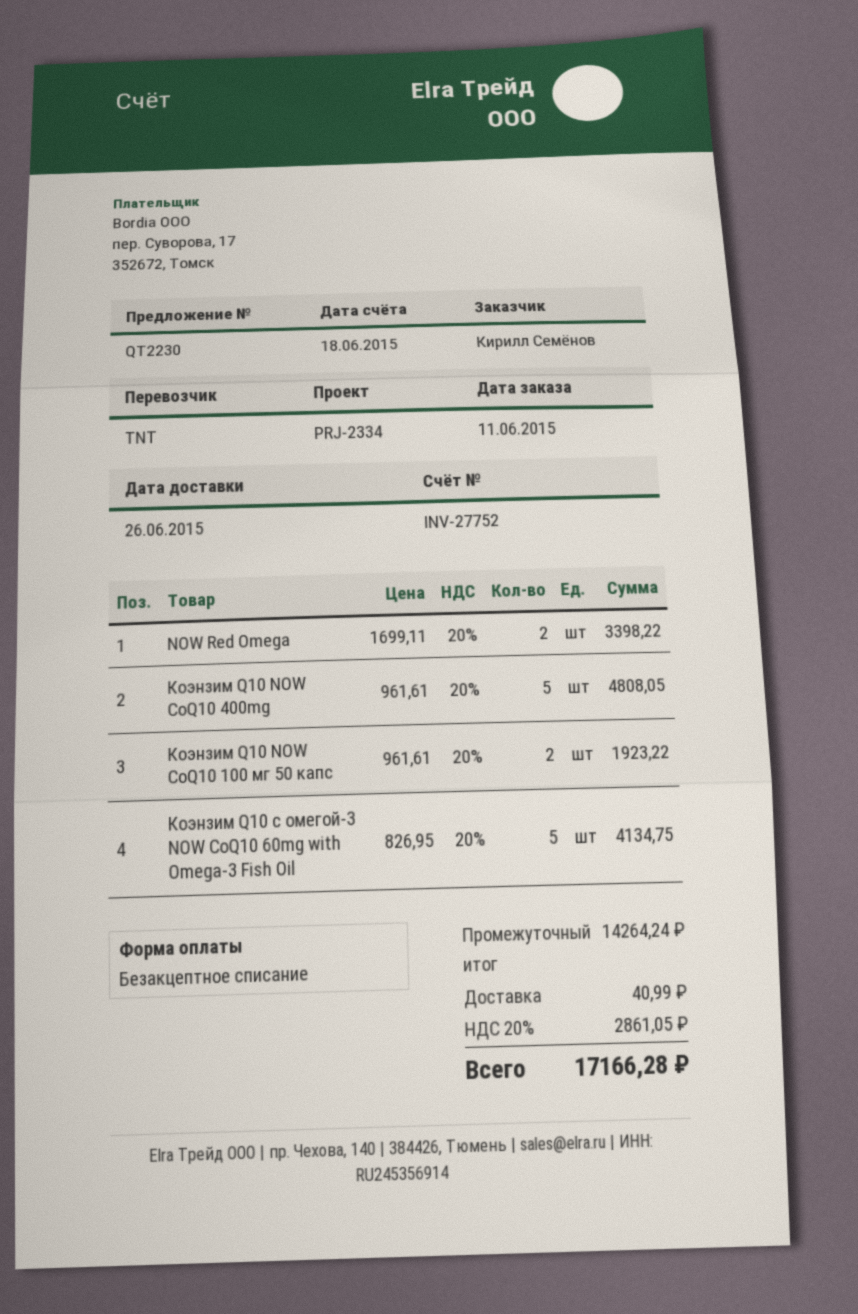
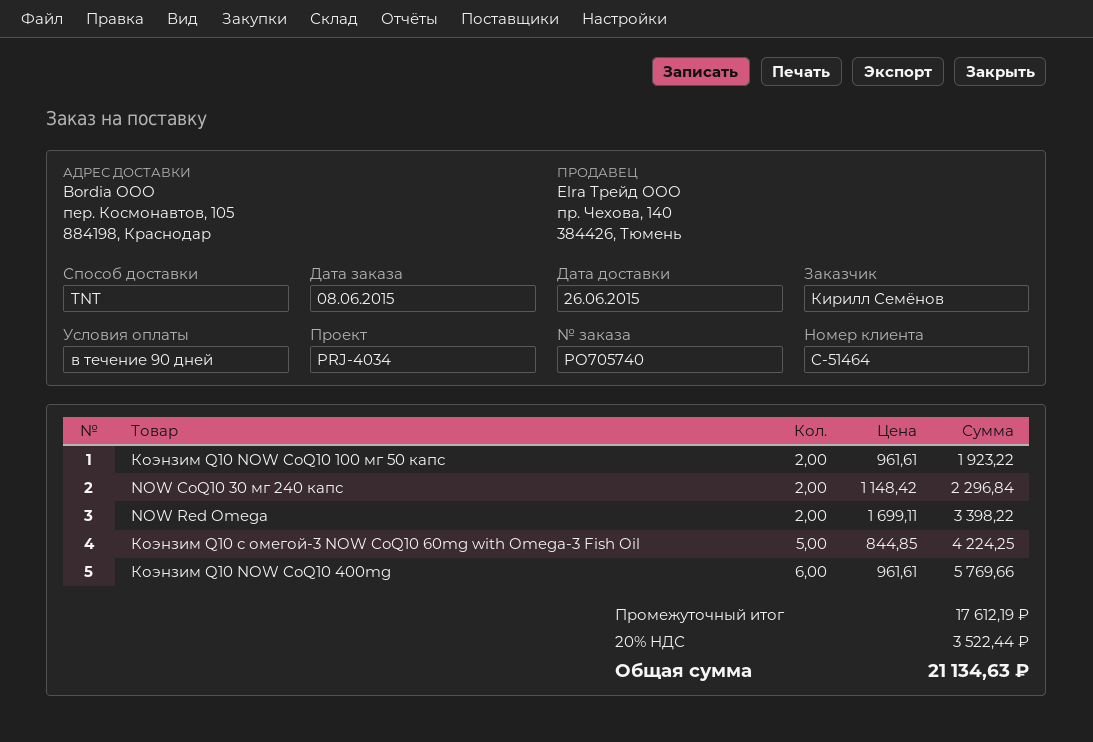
order date: 2015-06-11 -> 2015-06-08
reference: PRJ-2334 -> PRJ-4034
Коэнзим Q10 NOW CoQ10 400mg: 5 x 961.61 = 4808.05 -> 6 x 961.61 = 5769.66
Коэнзим Q10 с омегой-3 NOW CoQ10 60mg with Omega-3 Fish Oil: 5 x 826.95 = 4134.75 -> 5 x 844.85 = 4224.25
NOW CoQ10 30 мг 240 капс: none -> 2 x 1148.42 = 2296.84
subtotal: 14264.24 -> 17612.19
shipping: 40.99 -> none
tax: 20% = 2861.05 -> 20% = 3522.44
total: 17166.28 -> 21134.63

